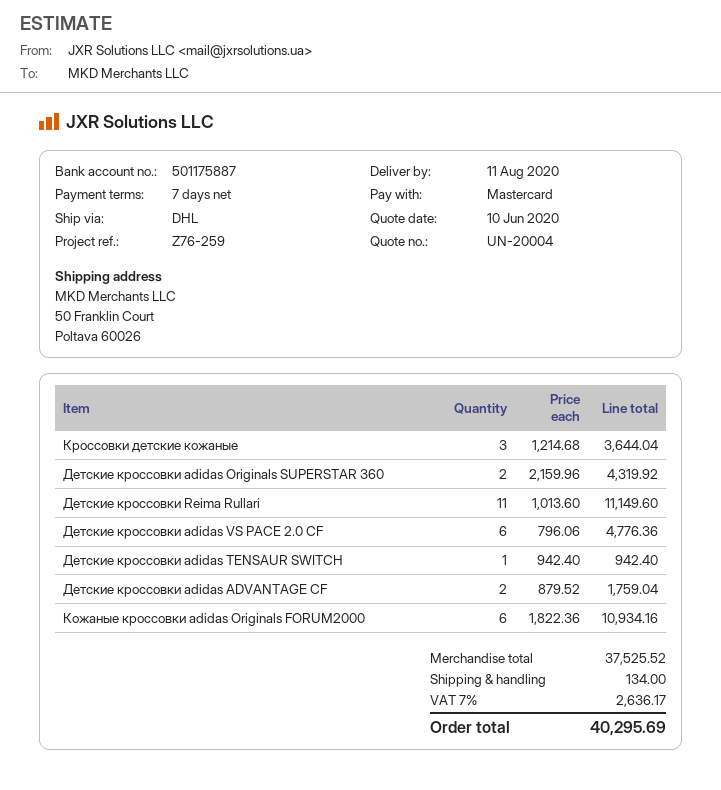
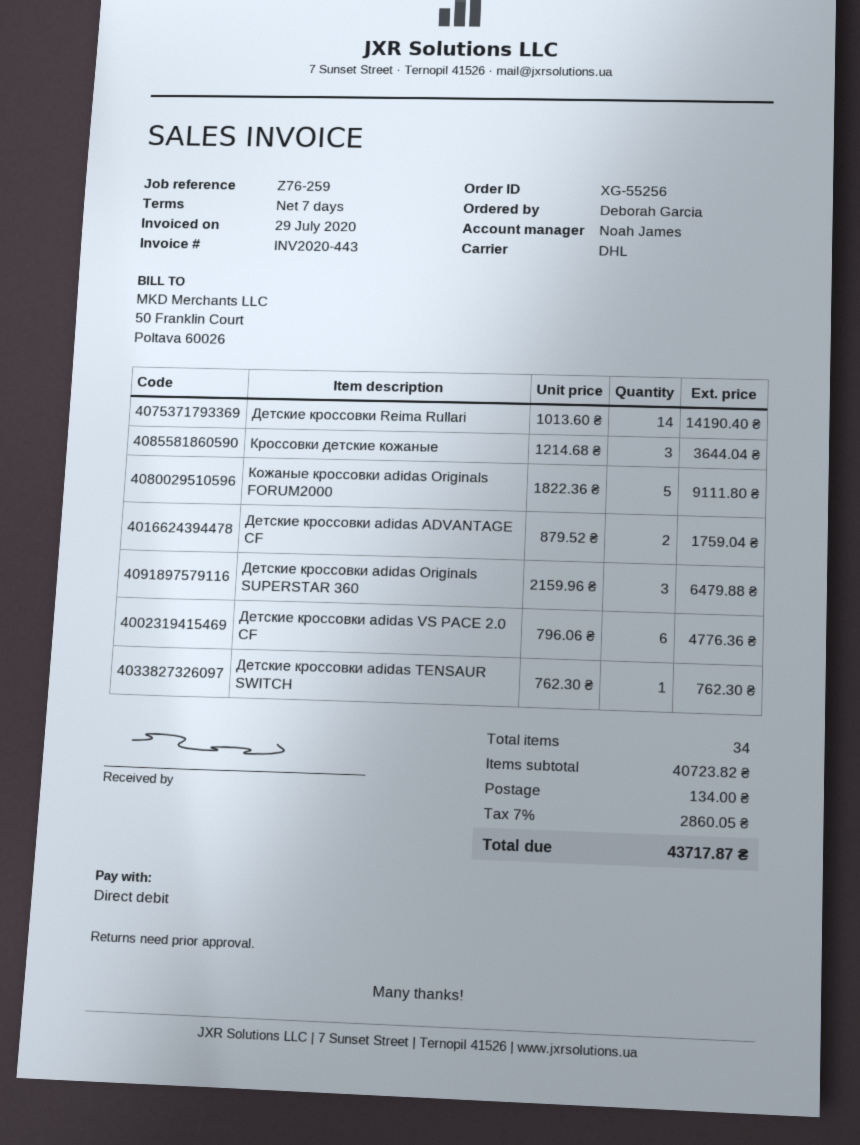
payment method: Mastercard -> direct debit
Детские кроссовки adidas Originals SUPERSTAR 360: 2 x 2159.96 = 4319.92 -> 3 x 2159.96 = 6479.88
Детские кроссовки Reima Rullari: 11 x 1013.60 = 11149.60 -> 14 x 1013.60 = 14190.40
Детские кроссовки adidas TENSAUR SWITCH: 1 x 942.40 = 942.40 -> 1 x 762.30 = 762.30
Кожаные кроссовки adidas Originals FORUM2000: 6 x 1822.36 = 10934.16 -> 5 x 1822.36 = 9111.80
subtotal: 37525.52 -> 40723.82
tax: 7% = 2636.17 -> 7% = 2860.05
total: 40295.69 -> 43717.87

